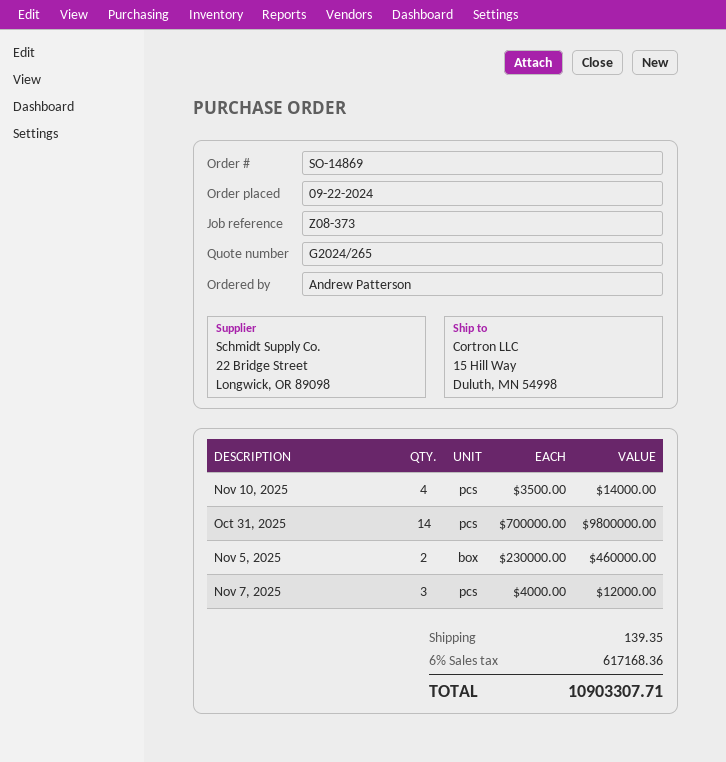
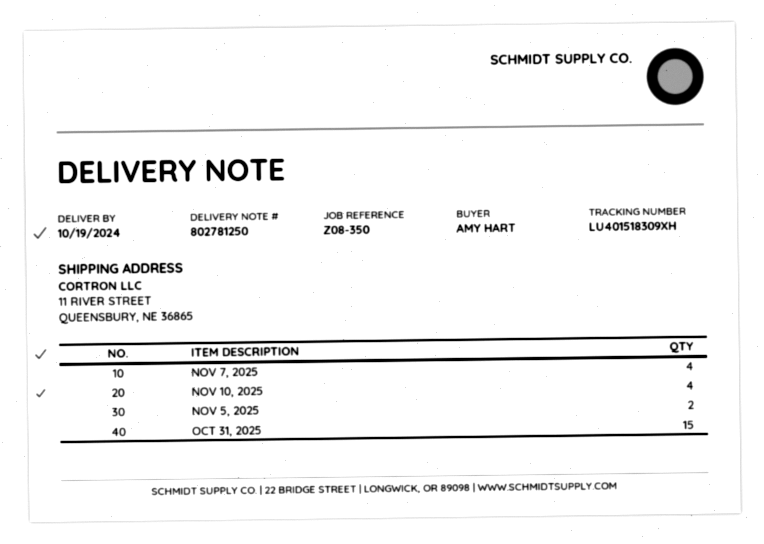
reference: Z08-373 -> Z08-350
ordered by: Andrew Patterson -> AMY HART
ship to: 15 Hill Way, Duluth, MN 54998 -> 11 RIVER STREET, QUEENSBURY, NE 36865
Oct 31, 2025: 14 -> 15
Nov 7, 2025: 3 -> 4

